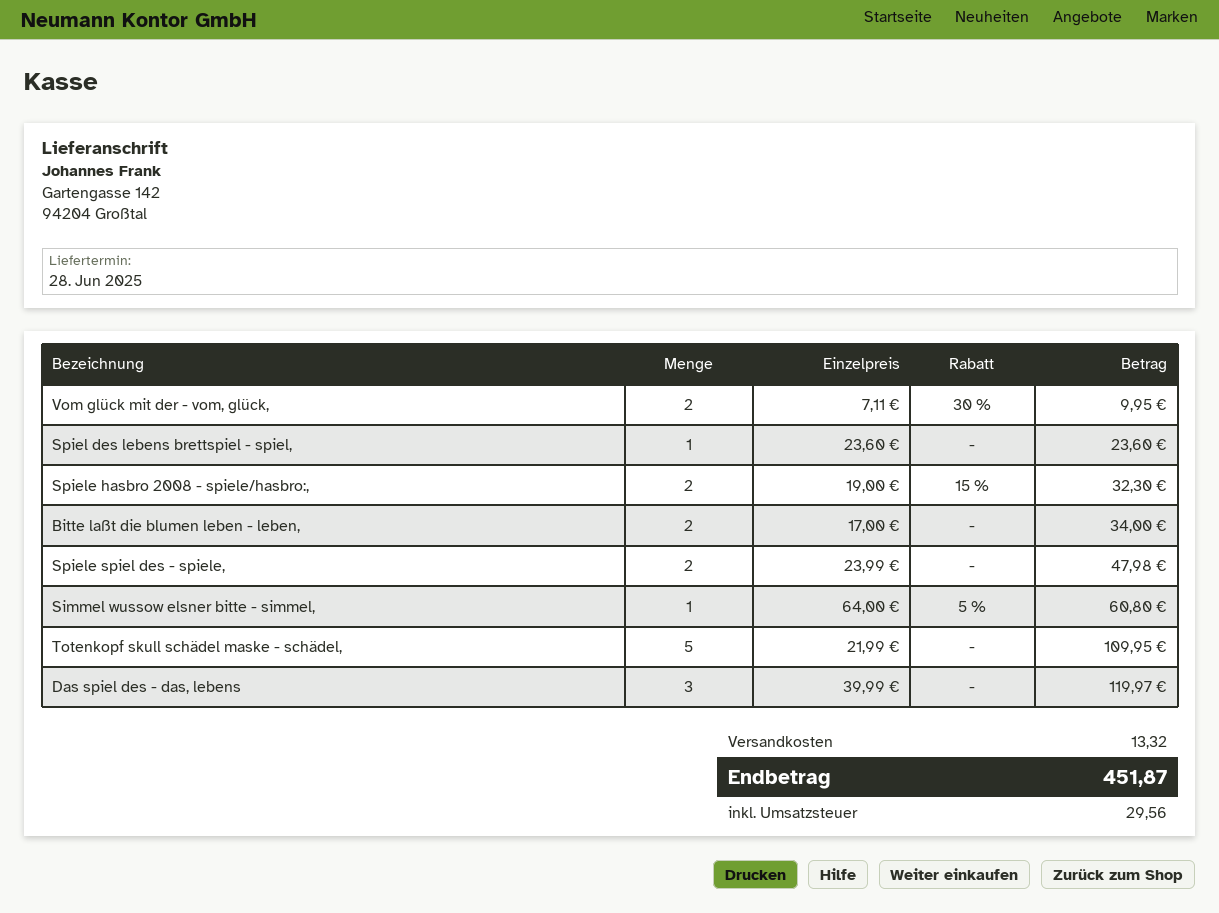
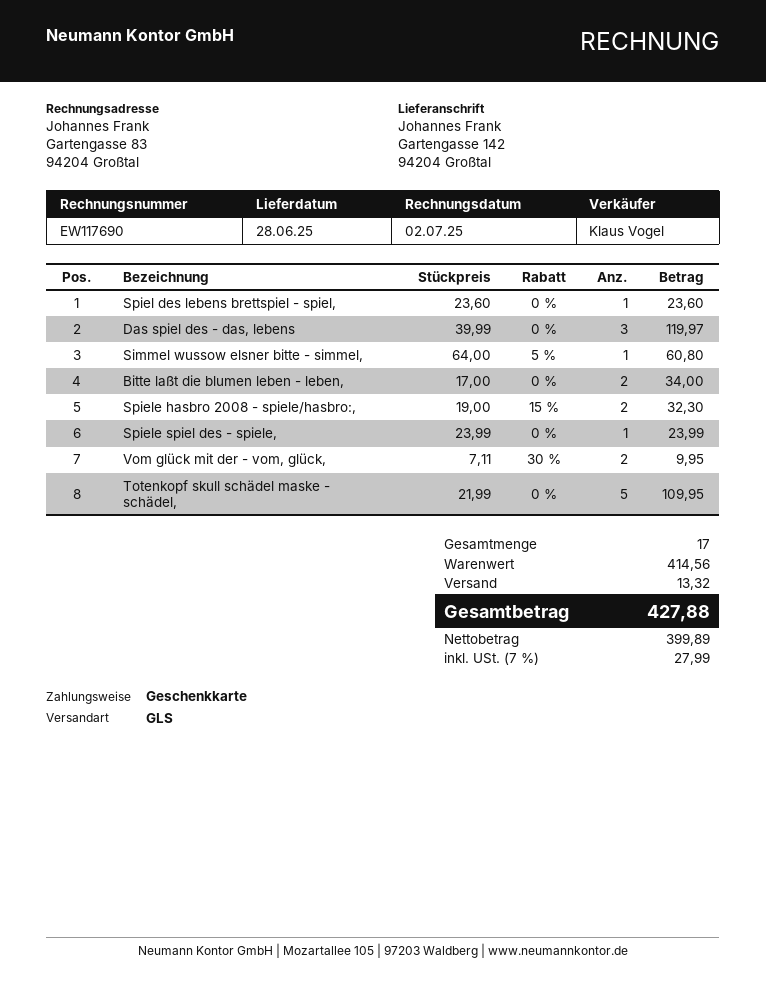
Spiele spiel des - spiele,: 2 x 23.99 = 47.98 -> 1 x 23.99 = 23.99
tax: 29.56 -> 27.99
total: 451.87 -> 427.88

